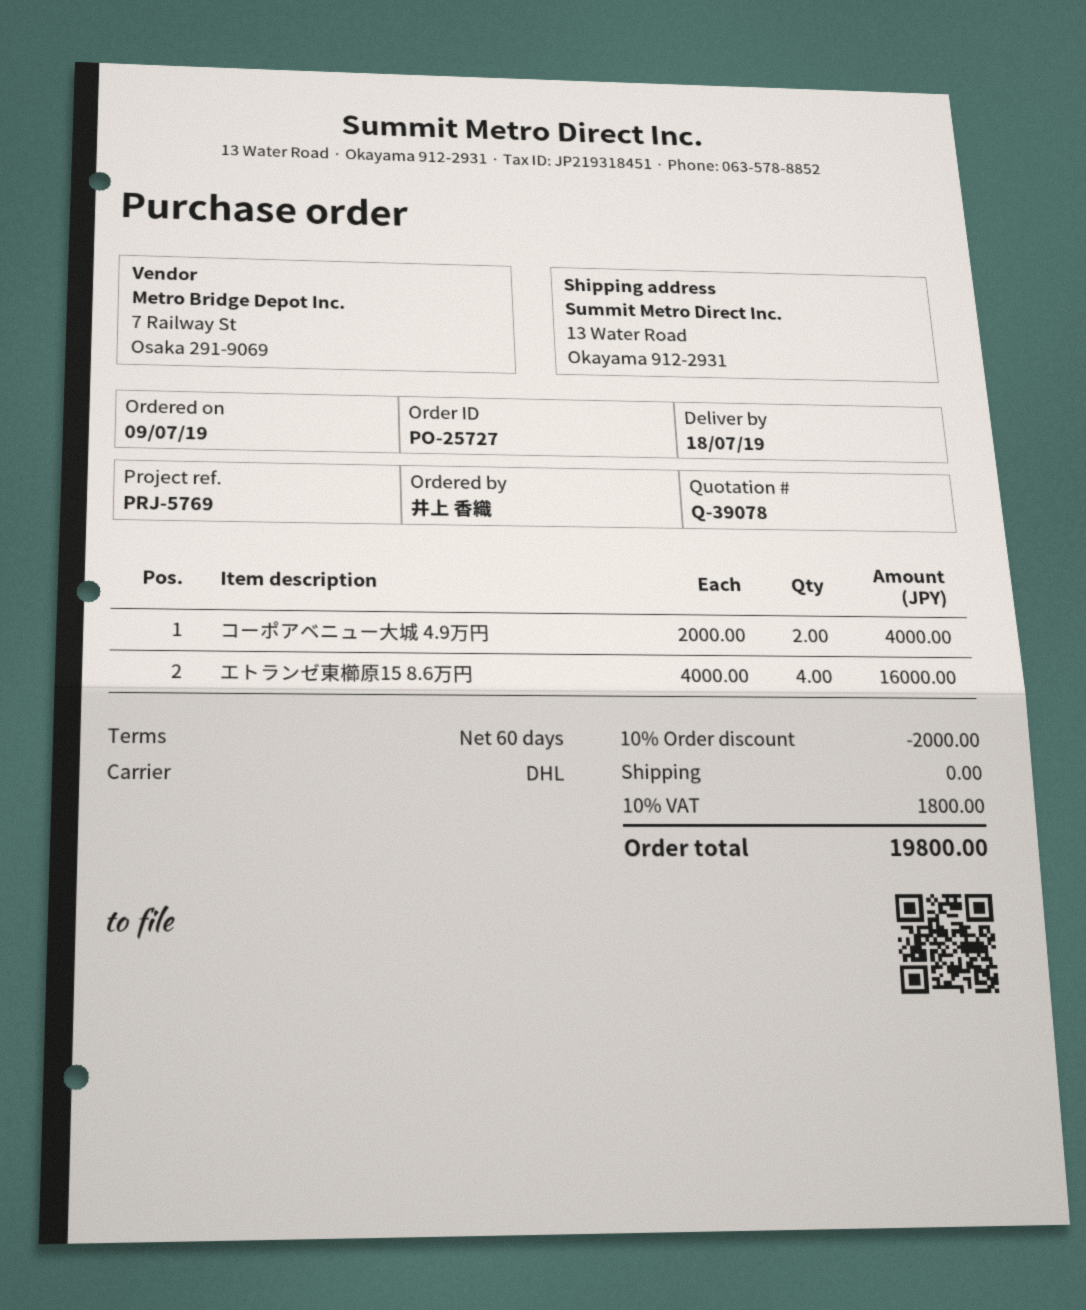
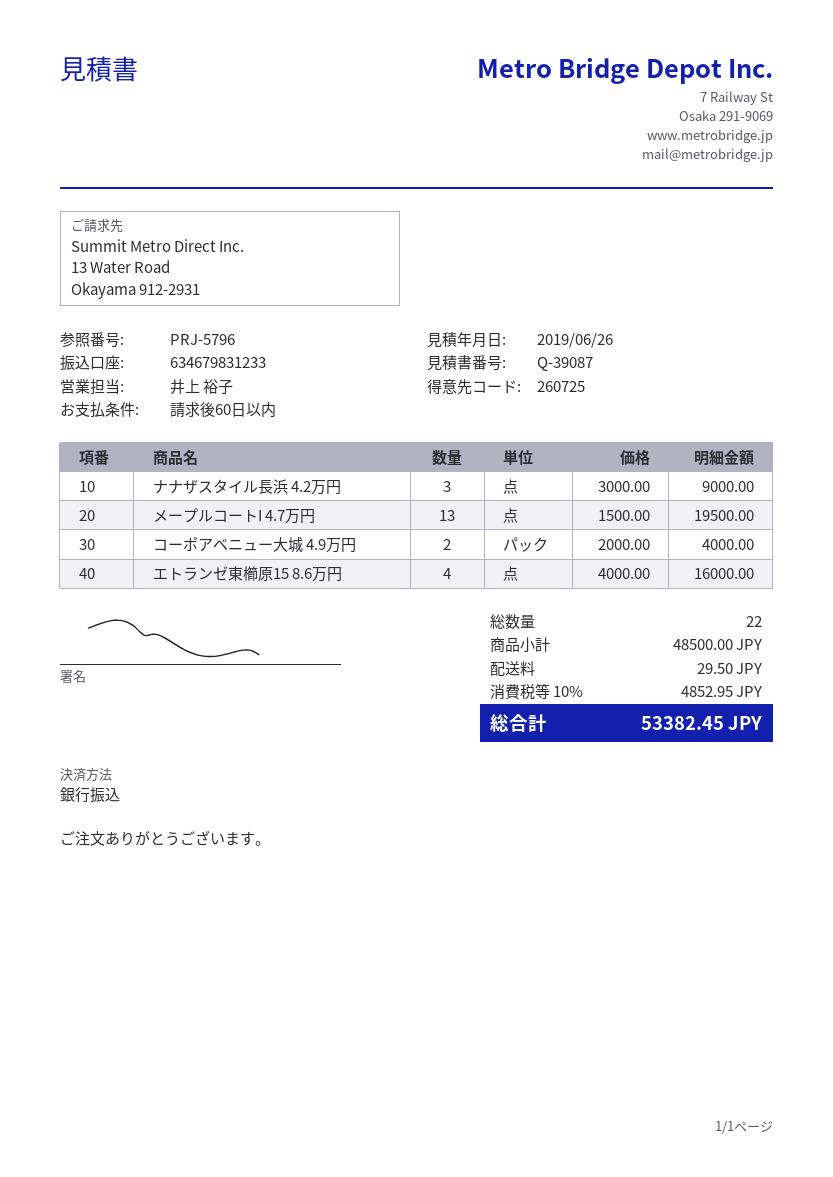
quote number: Q-39078 -> Q-39087
reference: PRJ-5769 -> PRJ-5796
ナナザスタイル長浜 4.2万円: none -> 3 x 3000.00 = 9000.00
メープルコートI 4.7万円: none -> 13 x 1500.00 = 19500.00
discount: 10% = 2000.00 -> none
shipping: 0.00 -> 29.50
tax: 10% = 1800.00 -> 10% = 4852.95
total: 19800.00 -> 53382.45

